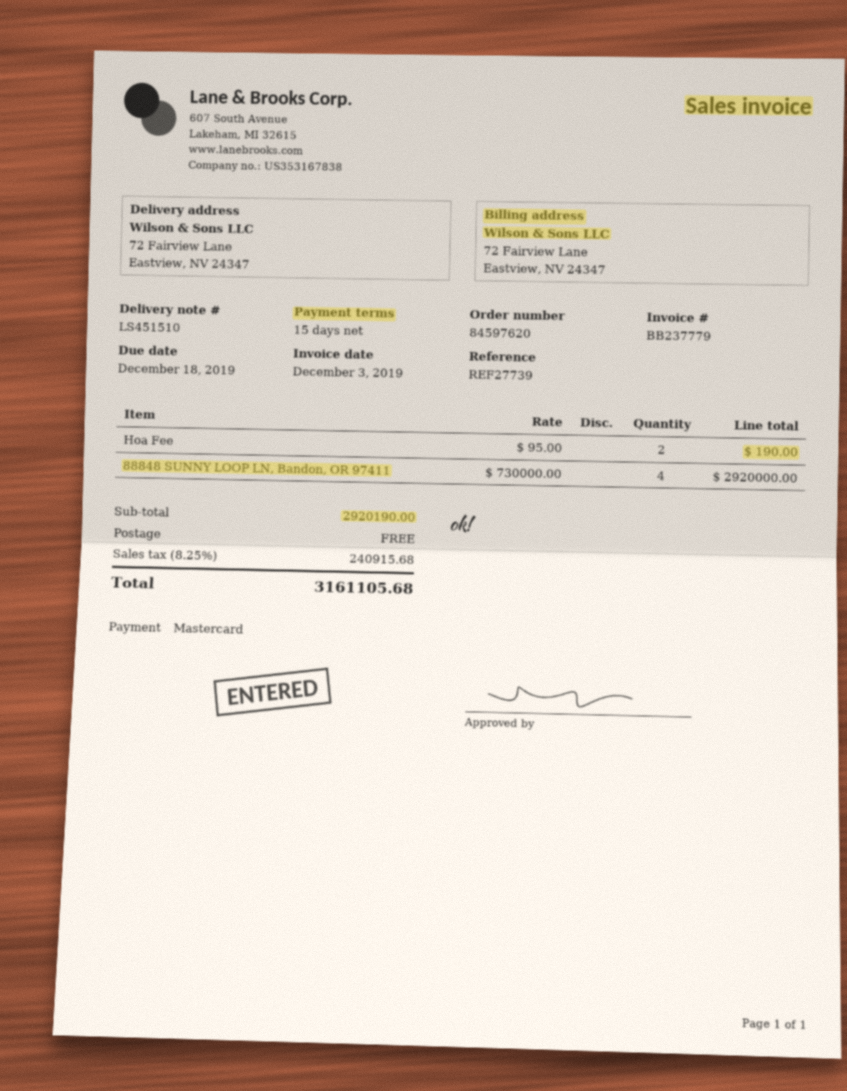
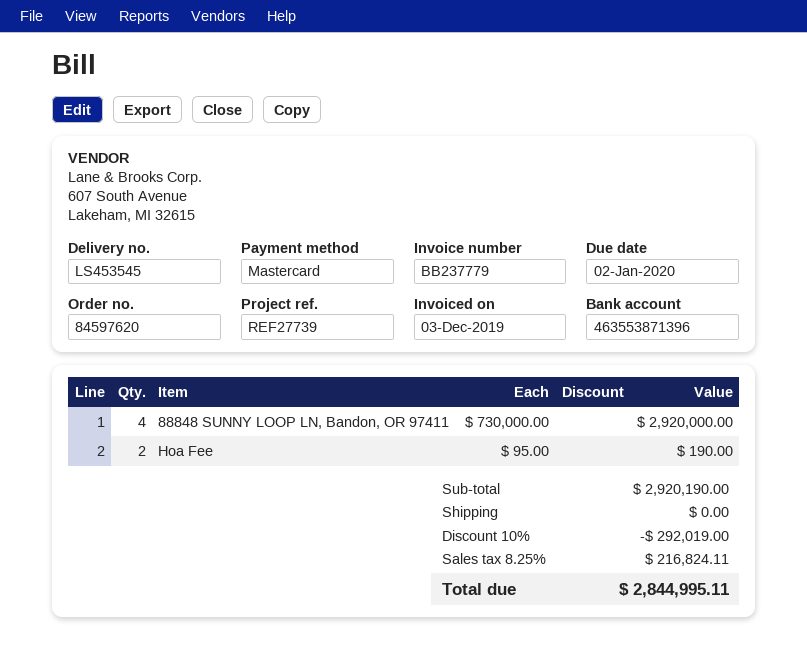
delivery note number: LS451510 -> LS453545
due date: 2019-12-18 -> 2020-01-02
discount: none -> 10% = 292019.00
tax: 8.25% = 240915.68 -> 8.25% = 216824.11
total: 3161105.68 -> 2844995.11

